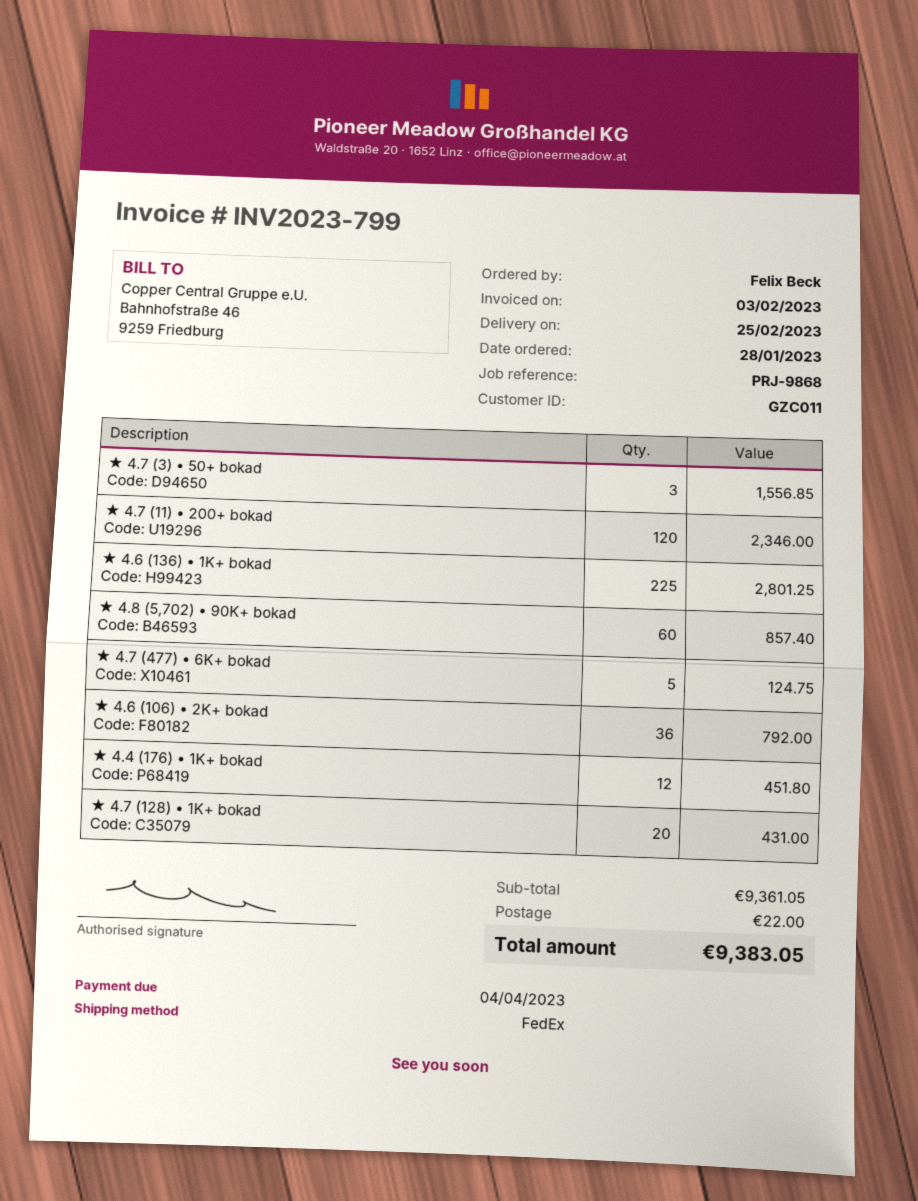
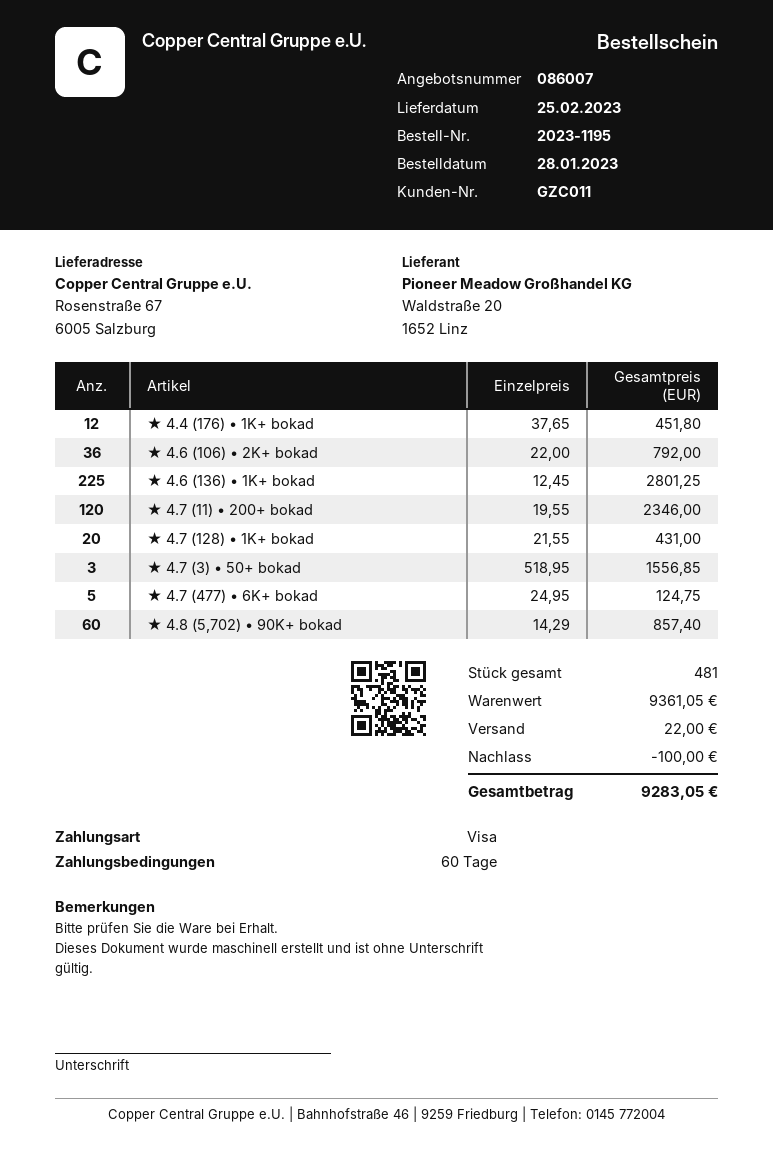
discount: none -> 100.00
total: 9383.05 -> 9283.05

